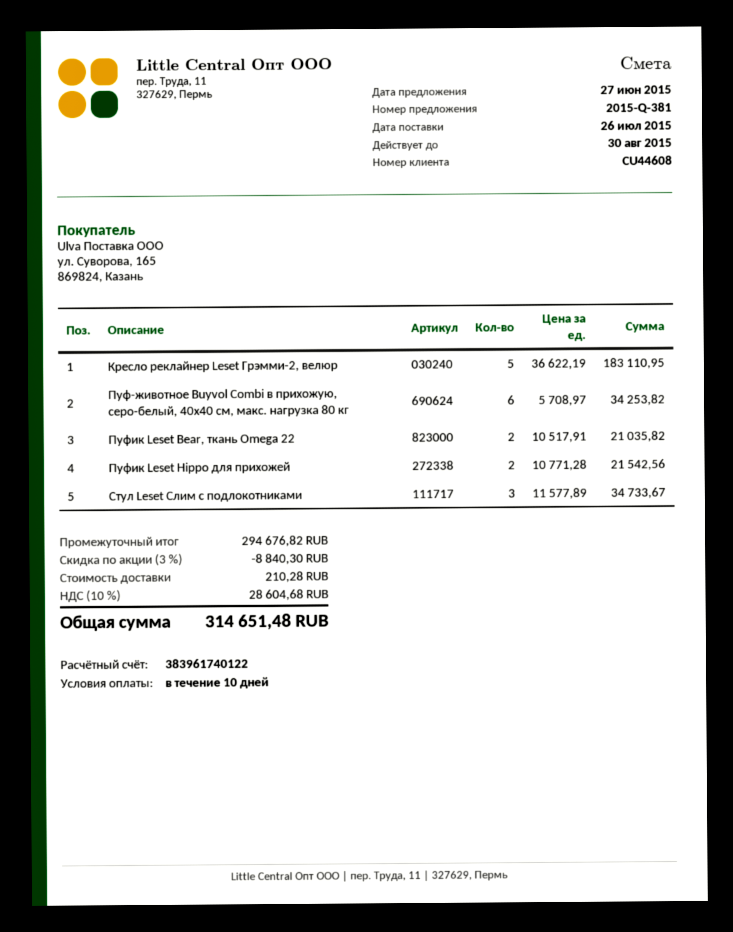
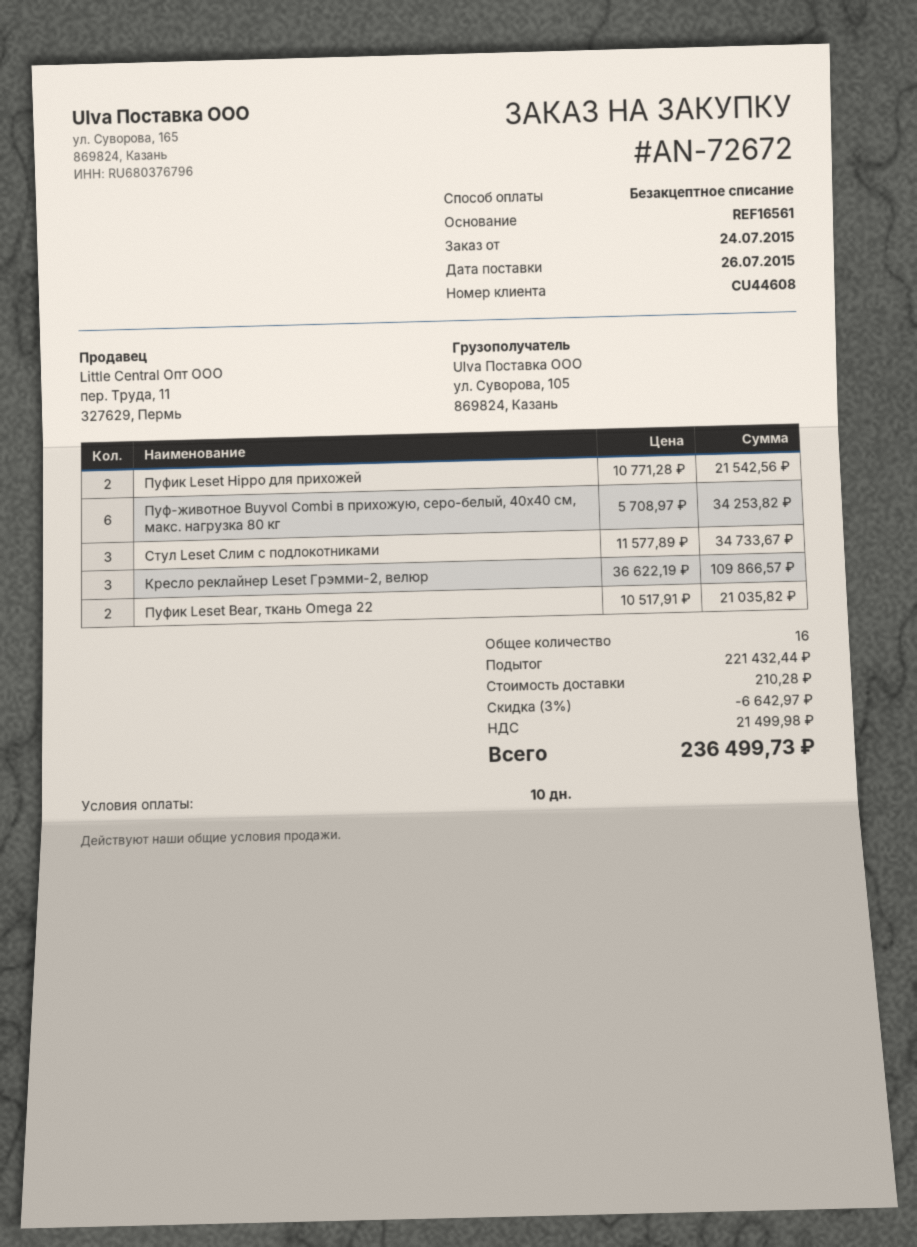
Кресло реклайнер Leset Грэмми-2, велюр: 5 x 36622.19 = 183110.95 -> 3 x 36622.19 = 109866.57
subtotal: 294676.82 -> 221432.44
discount: 3% = 8840.30 -> 3% = 6642.97
tax: 28604.68 -> 21499.98
total: 314651.48 -> 236499.73

